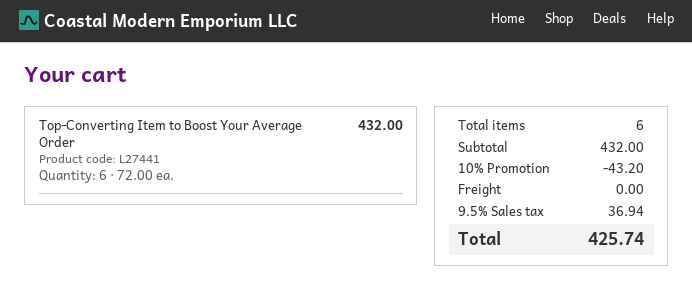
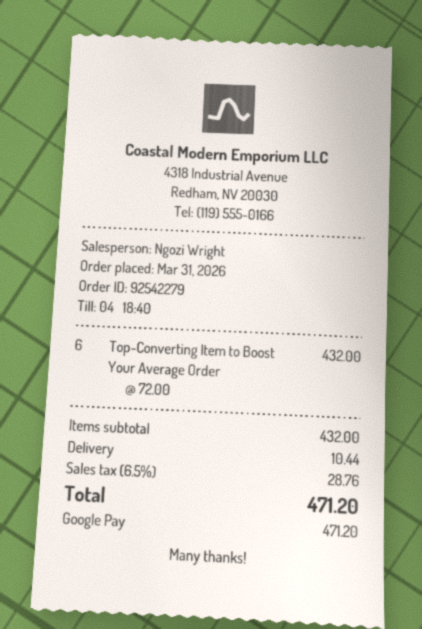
discount: 10% = 43.20 -> none
shipping: 0.00 -> 10.44
tax: 9.5% = 36.94 -> 6.5% = 28.76
total: 425.74 -> 471.20

